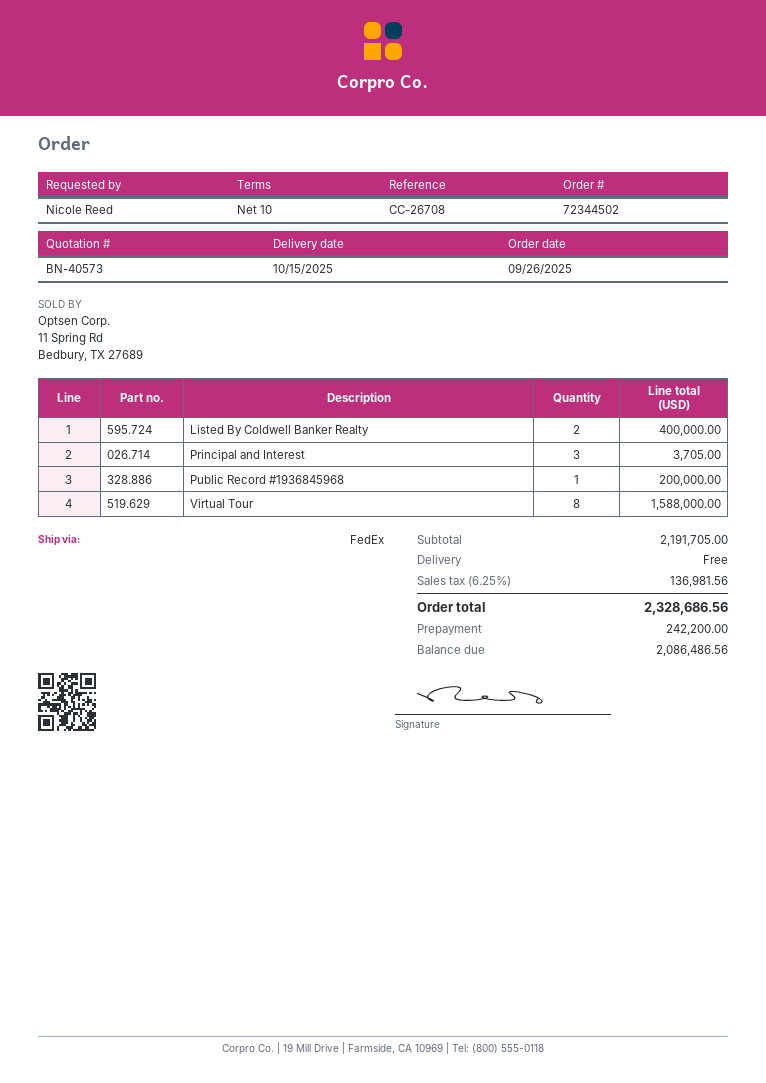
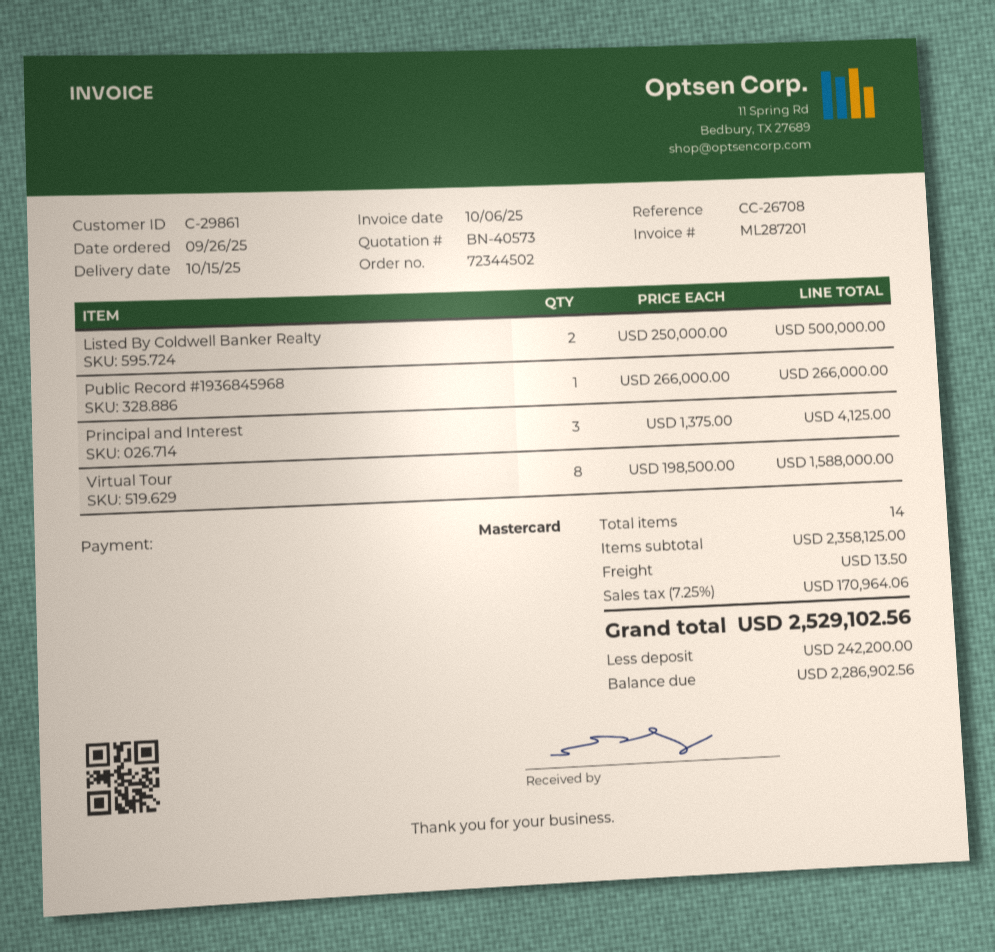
Listed By Coldwell Banker Realty: 2 for 400000.00 -> 2 for 500000.00
Principal and Interest: 3 for 3705.00 -> 3 for 4125.00
Public Record #1936845968: 1 for 200000.00 -> 1 for 266000.00
subtotal: 2191705.00 -> 2358125.00
shipping: 0.00 -> 13.50
tax: 6.25% = 136981.56 -> 7.25% = 170964.06
total: 2328686.56 -> 2529102.56
balance: 2086486.56 -> 2286902.56

